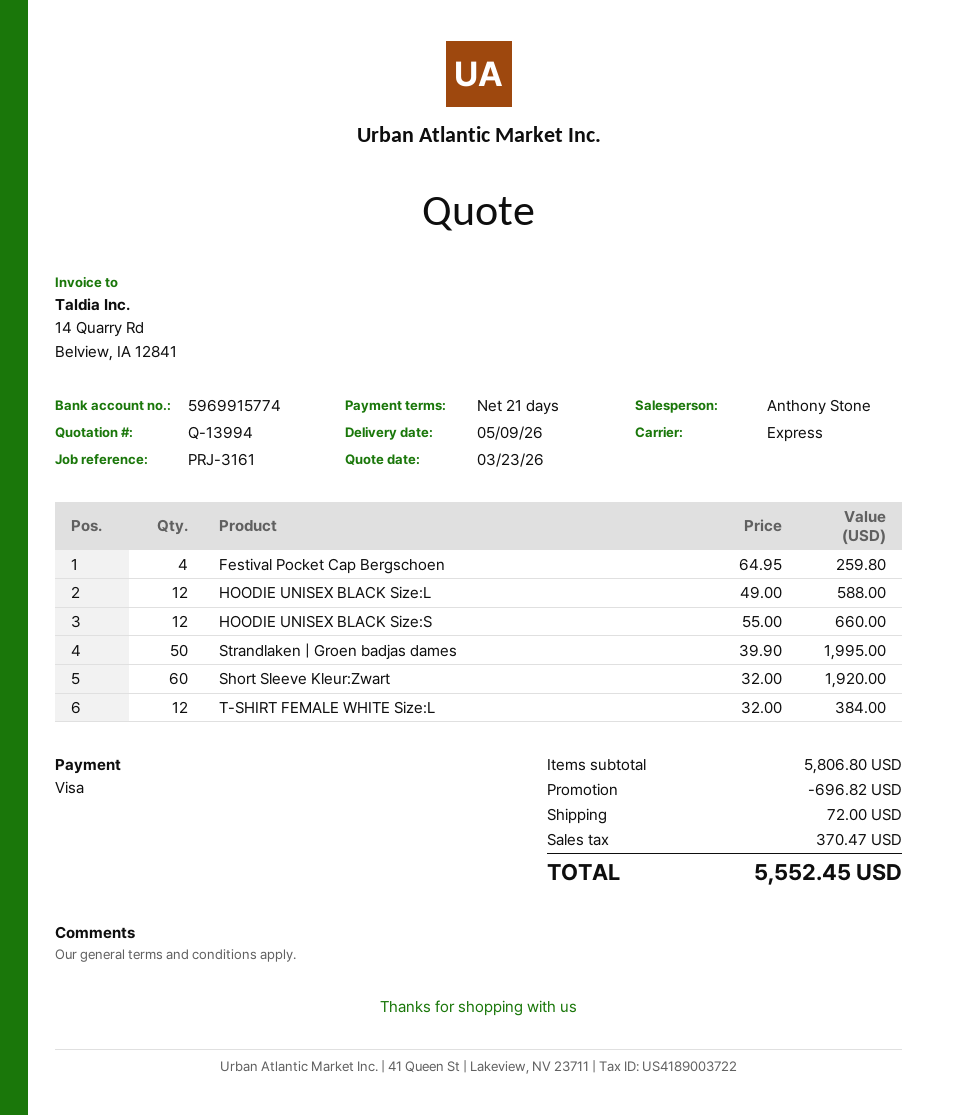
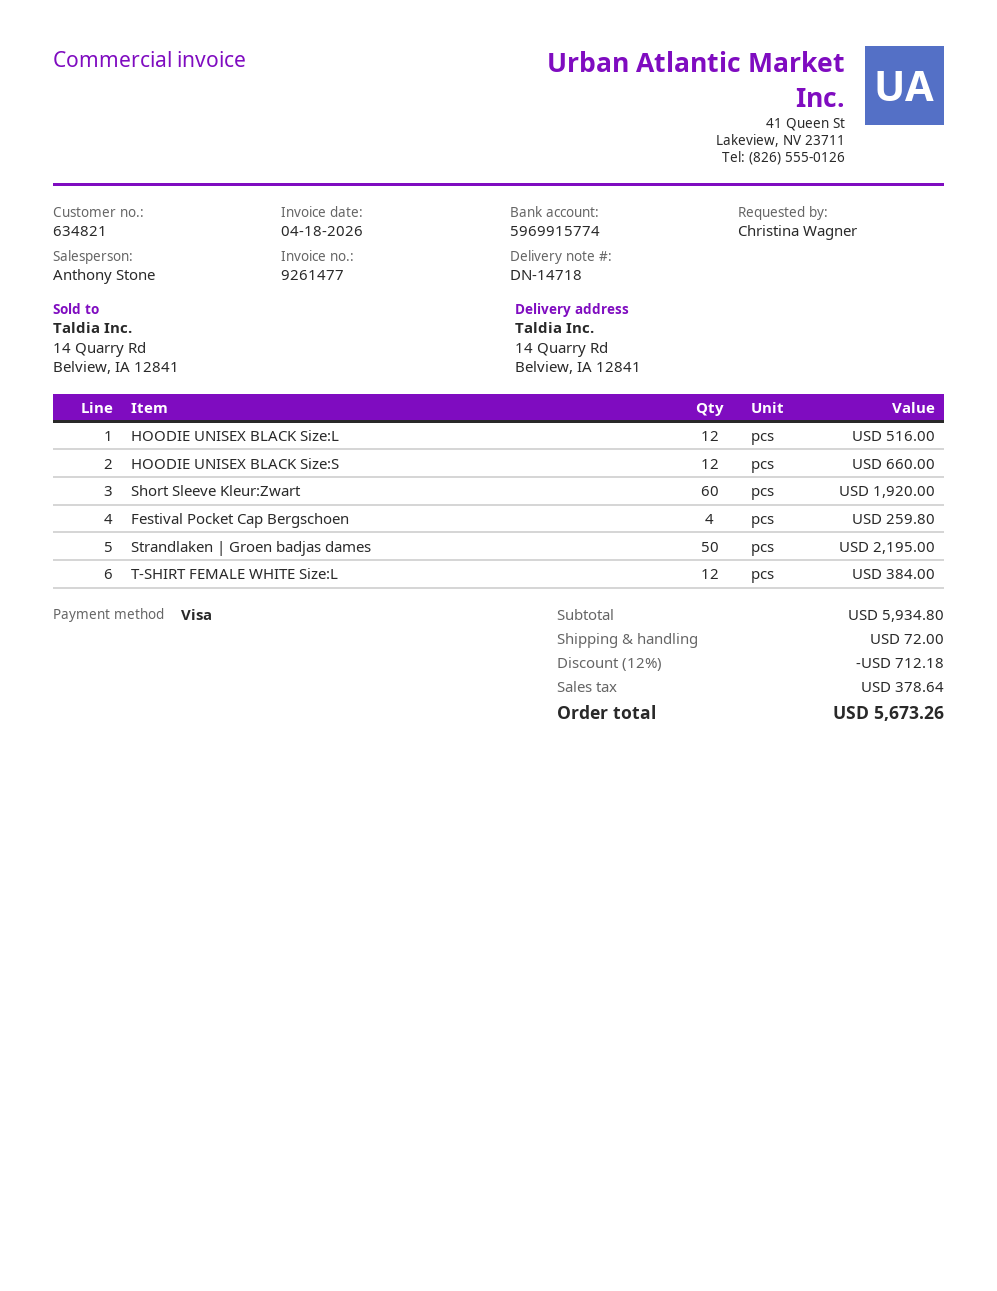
HOODIE UNISEX BLACK Size:L: 12 for 588.00 -> 12 for 516.00
Strandlaken | Groen badjas dames: 50 for 1995.00 -> 50 for 2195.00
subtotal: 5806.80 -> 5934.80
discount: 696.82 -> 712.18
tax: 370.47 -> 378.64
total: 5552.45 -> 5673.26

